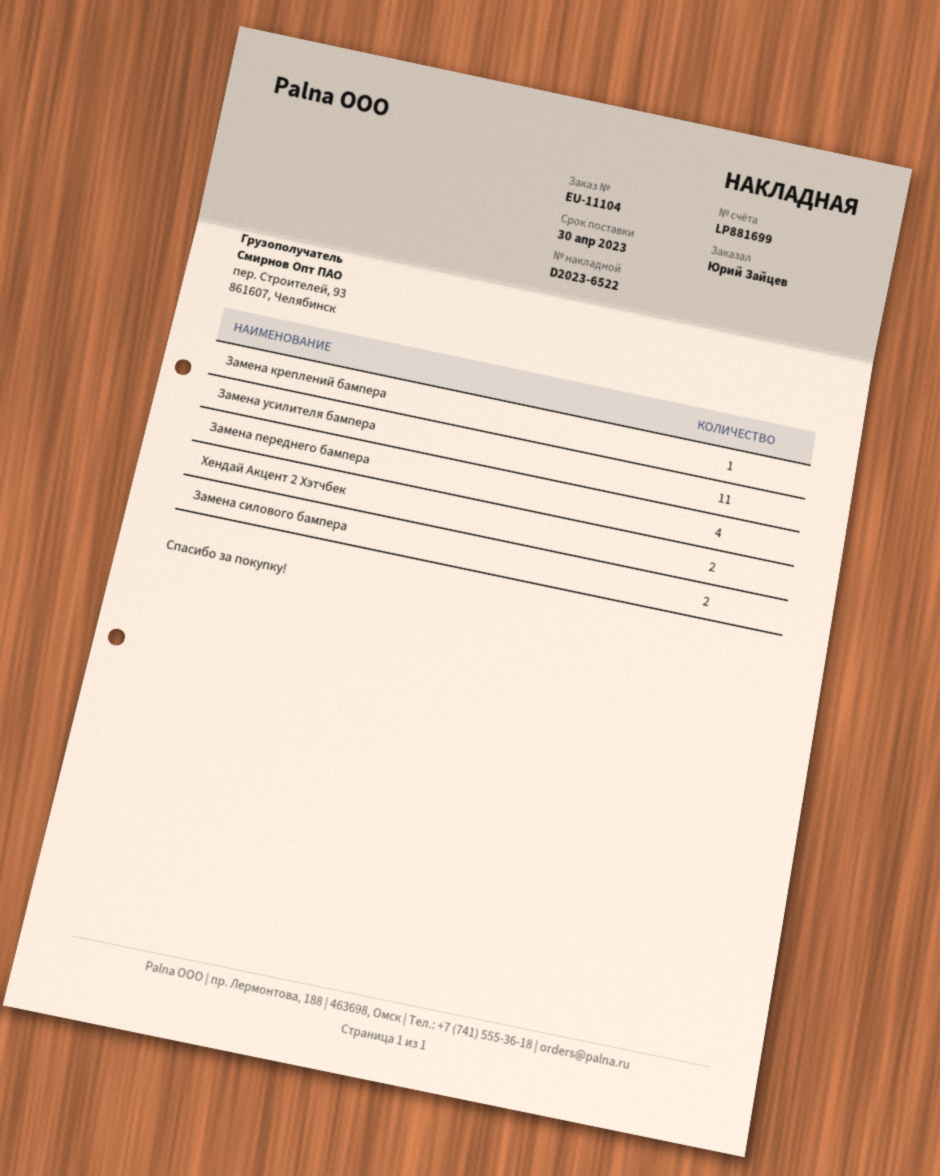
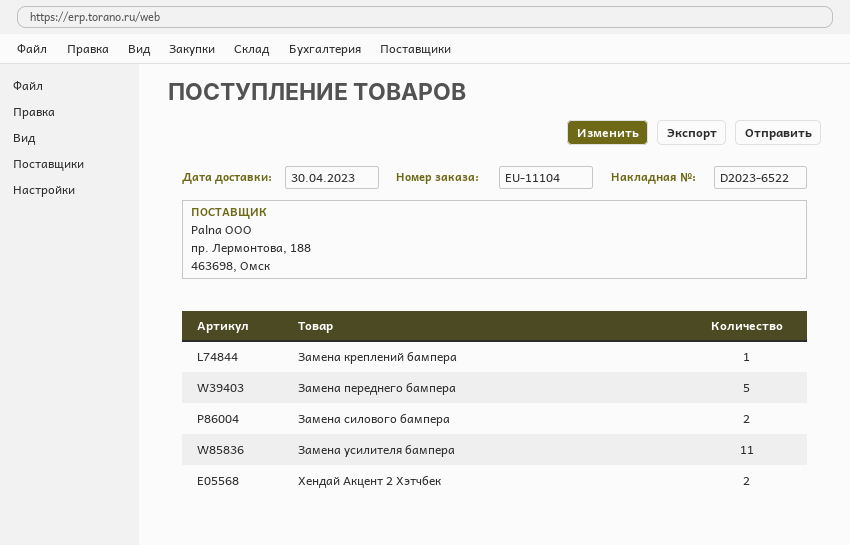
Замена переднего бампера: 4 -> 5

